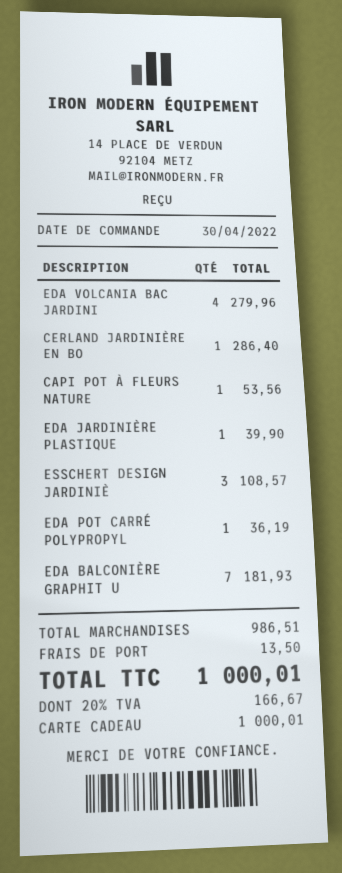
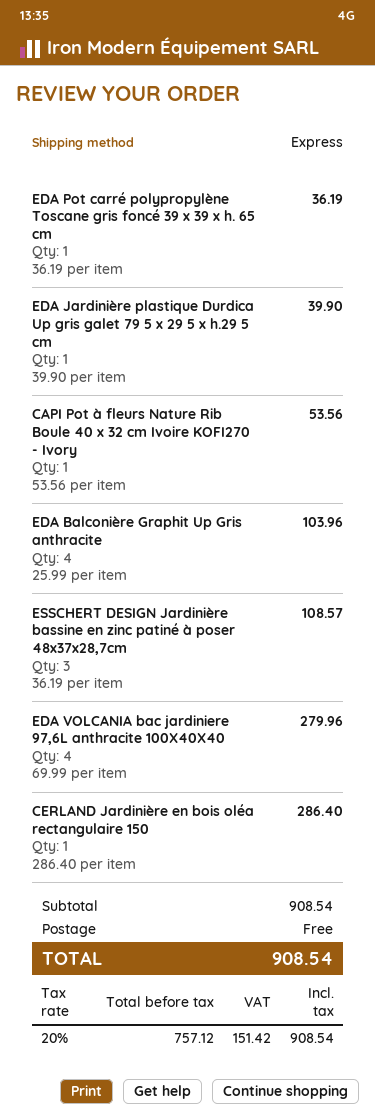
EDA BALCONIÈRE GRAPHIT U: 7 for 181.93 -> 4 for 103.96
subtotal: 986.51 -> 908.54
shipping: 13.50 -> 0.00
tax: 20% = 166.67 -> 20% = 151.42
total: 1000.01 -> 908.54

